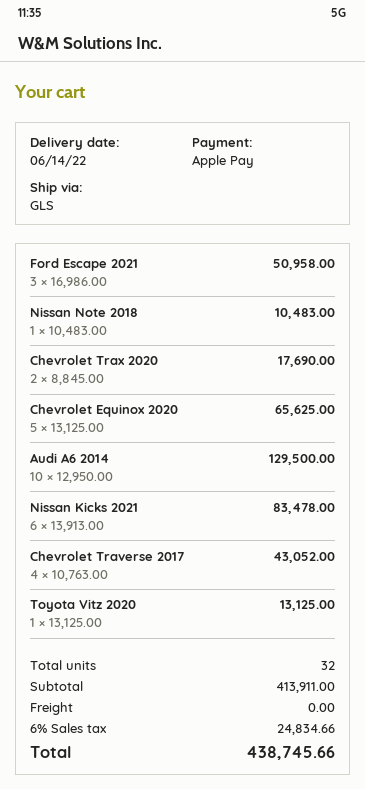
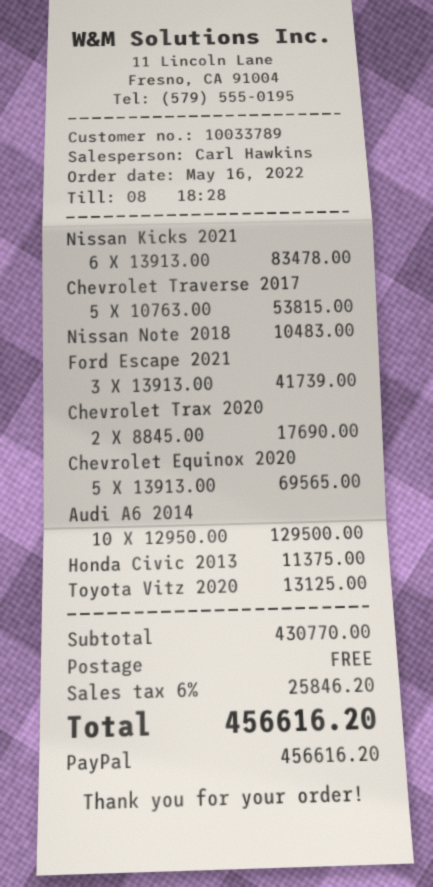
payment method: Apple Pay -> PayPal
Ford Escape 2021: 3 x 16986.00 = 50958.00 -> 3 x 13913.00 = 41739.00
Chevrolet Equinox 2020: 5 x 13125.00 = 65625.00 -> 5 x 13913.00 = 69565.00
Chevrolet Traverse 2017: 4 x 10763.00 = 43052.00 -> 5 x 10763.00 = 53815.00
Honda Civic 2013: none -> 1 x 11375.00 = 11375.00
subtotal: 413911.00 -> 430770.00
tax: 6% = 24834.66 -> 6% = 25846.20
total: 438745.66 -> 456616.20

